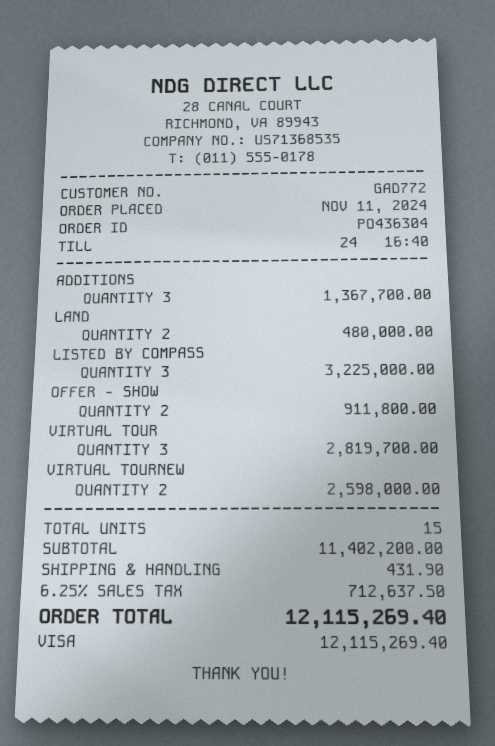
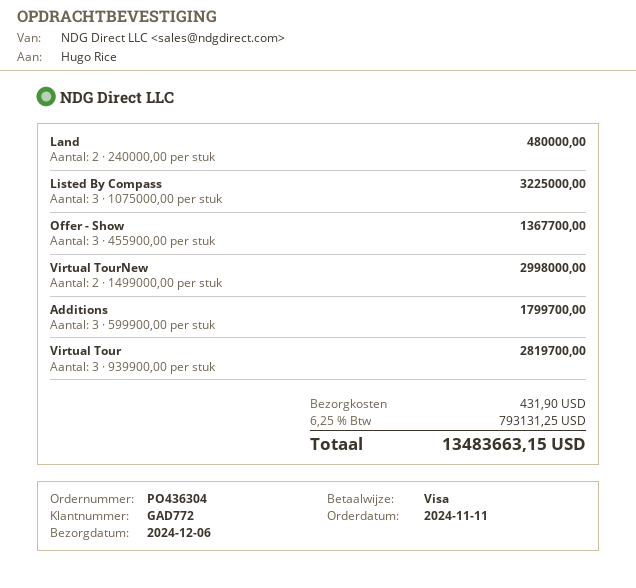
ADDITIONS: 3 for 1367700.00 -> 3 for 1799700.00
OFFER - SHOW: 2 for 911800.00 -> 3 for 1367700.00
VIRTUAL TOURNEW: 2 for 2598000.00 -> 2 for 2998000.00
tax: 6.25% = 712637.50 -> 6.25% = 793131.25
total: 12115269.40 -> 13483663.15

